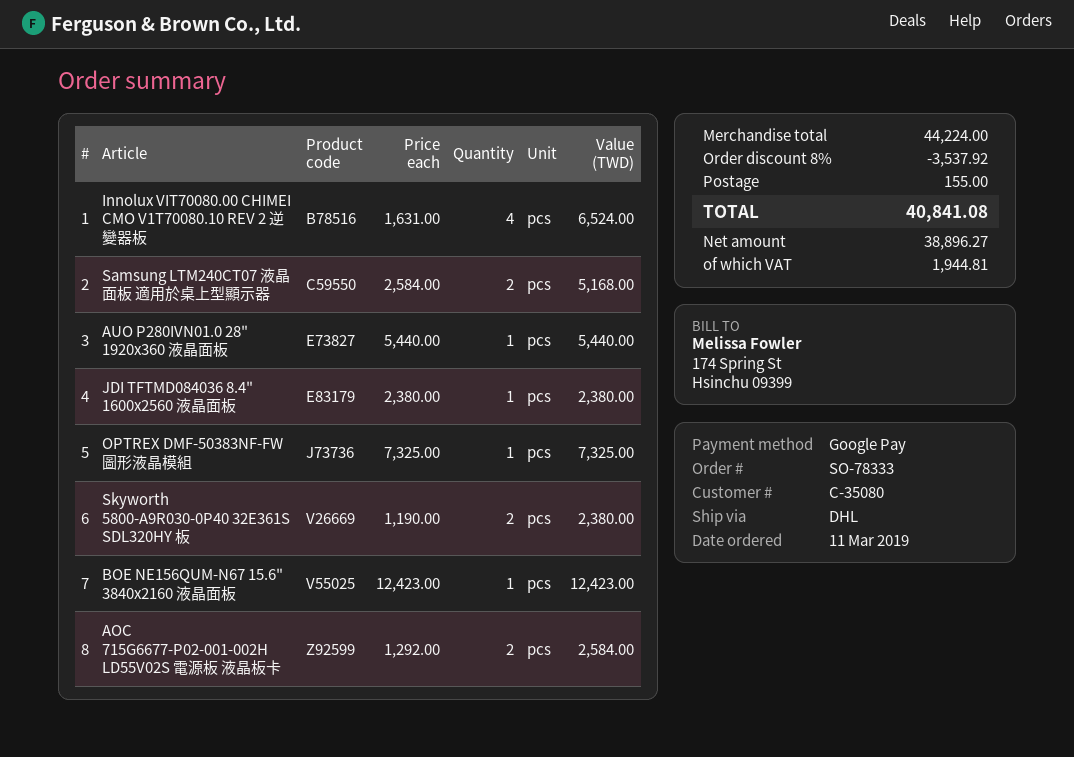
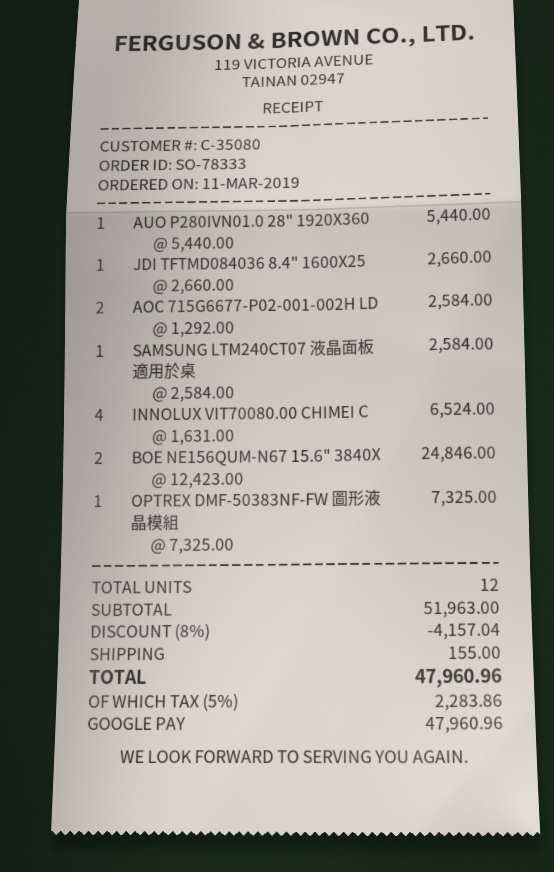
Samsung LTM240CT07 液晶面板 適用於桌上型顯示器: 2 x 2584.00 = 5168.00 -> 1 x 2584.00 = 2584.00
JDI TFTMD084036 8.4" 1600x2560 液晶面板: 1 x 2380.00 = 2380.00 -> 1 x 2660.00 = 2660.00
Skyworth 5800-A9R030-0P40 32E361S SDL320HY 板: 2 x 1190.00 = 2380.00 -> none
BOE NE156QUM-N67 15.6" 3840x2160 液晶面板: 1 x 12423.00 = 12423.00 -> 2 x 12423.00 = 24846.00
subtotal: 44224.00 -> 51963.00
discount: 8% = 3537.92 -> 8% = 4157.04
tax: 1944.81 -> 2283.86
total: 40841.08 -> 47960.96

